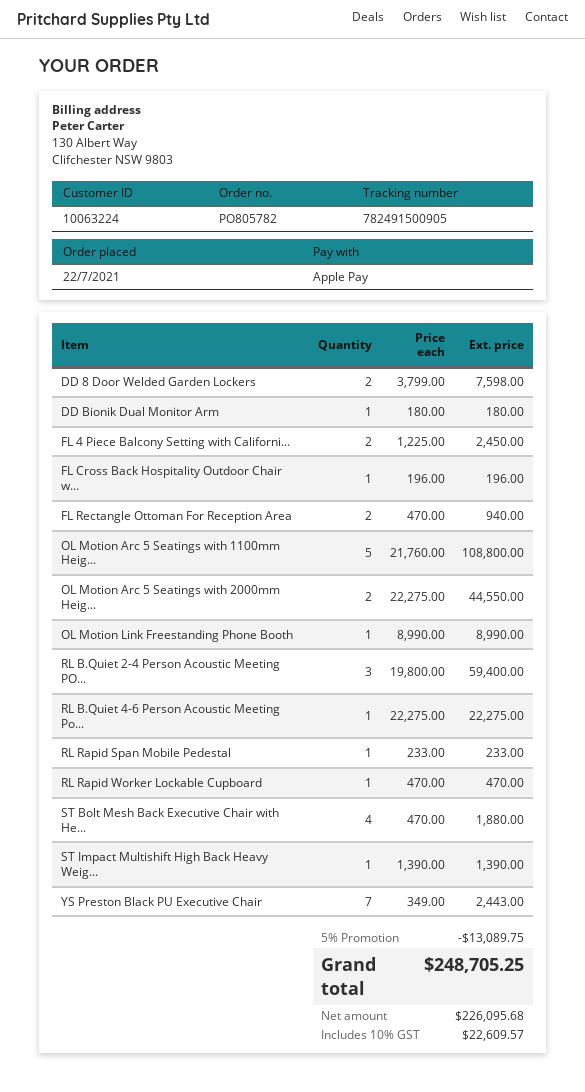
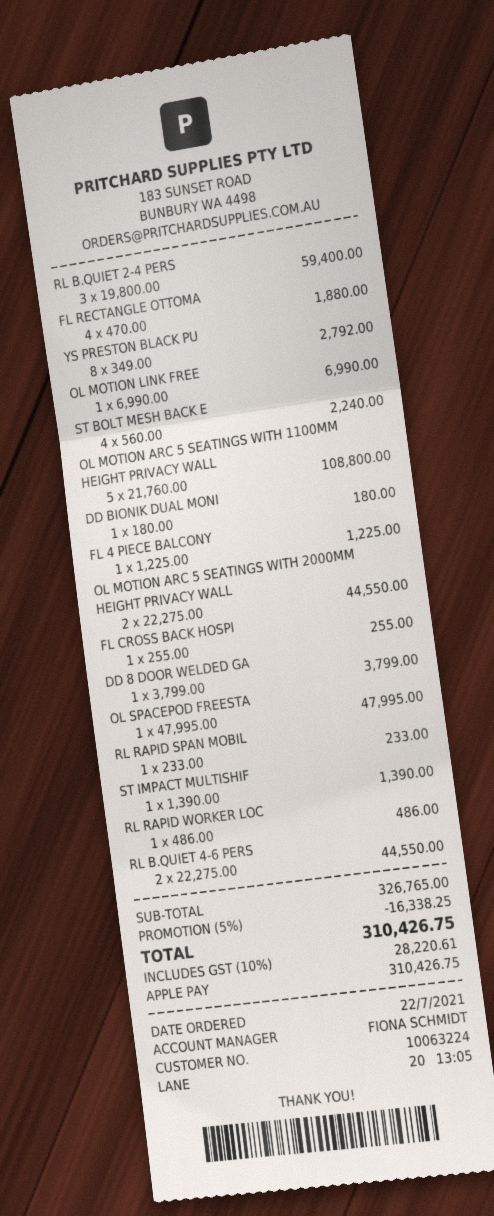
DD 8 Door Welded Garden Lockers: 2 x 3799.00 = 7598.00 -> 1 x 3799.00 = 3799.00
FL 4 Piece Balcony Setting with Californi...: 2 x 1225.00 = 2450.00 -> 1 x 1225.00 = 1225.00
FL Cross Back Hospitality Outdoor Chair w...: 1 x 196.00 = 196.00 -> 1 x 255.00 = 255.00
FL Rectangle Ottoman For Reception Area: 2 x 470.00 = 940.00 -> 4 x 470.00 = 1880.00
OL Motion Link Freestanding Phone Booth: 1 x 8990.00 = 8990.00 -> 1 x 6990.00 = 6990.00
RL B.Quiet 4-6 Person Acoustic Meeting Po...: 1 x 22275.00 = 22275.00 -> 2 x 22275.00 = 44550.00
RL Rapid Worker Lockable Cupboard: 1 x 470.00 = 470.00 -> 1 x 486.00 = 486.00
ST Bolt Mesh Back Executive Chair with He...: 4 x 470.00 = 1880.00 -> 4 x 560.00 = 2240.00
YS Preston Black PU Executive Chair: 7 x 349.00 = 2443.00 -> 8 x 349.00 = 2792.00
OL SPACEPOD FREESTA: none -> 1 x 47995.00 = 47995.00
discount: 5% = 13089.75 -> 5% = 16338.25
tax: 10% = 22609.57 -> 10% = 28220.61
total: 248705.25 -> 310426.75

